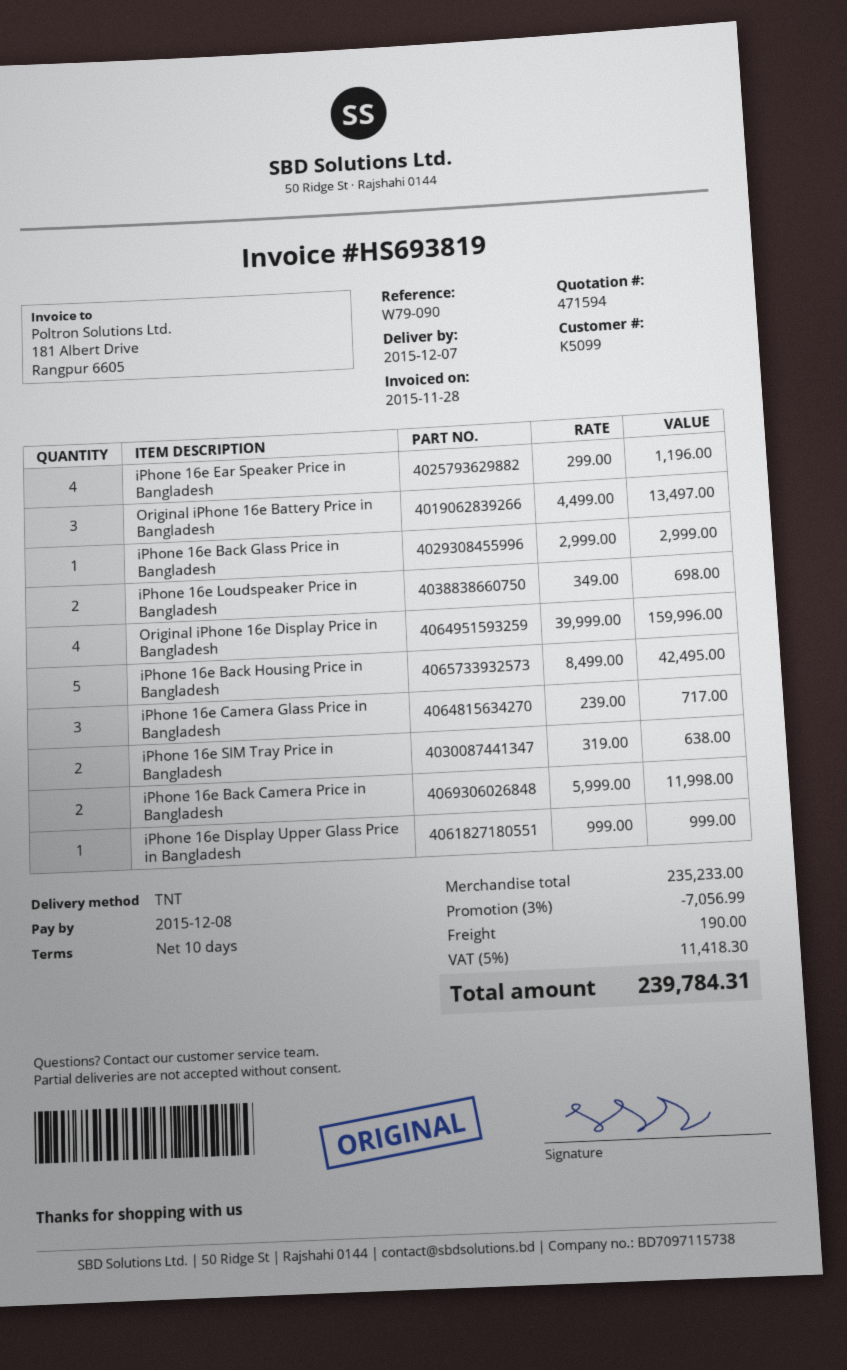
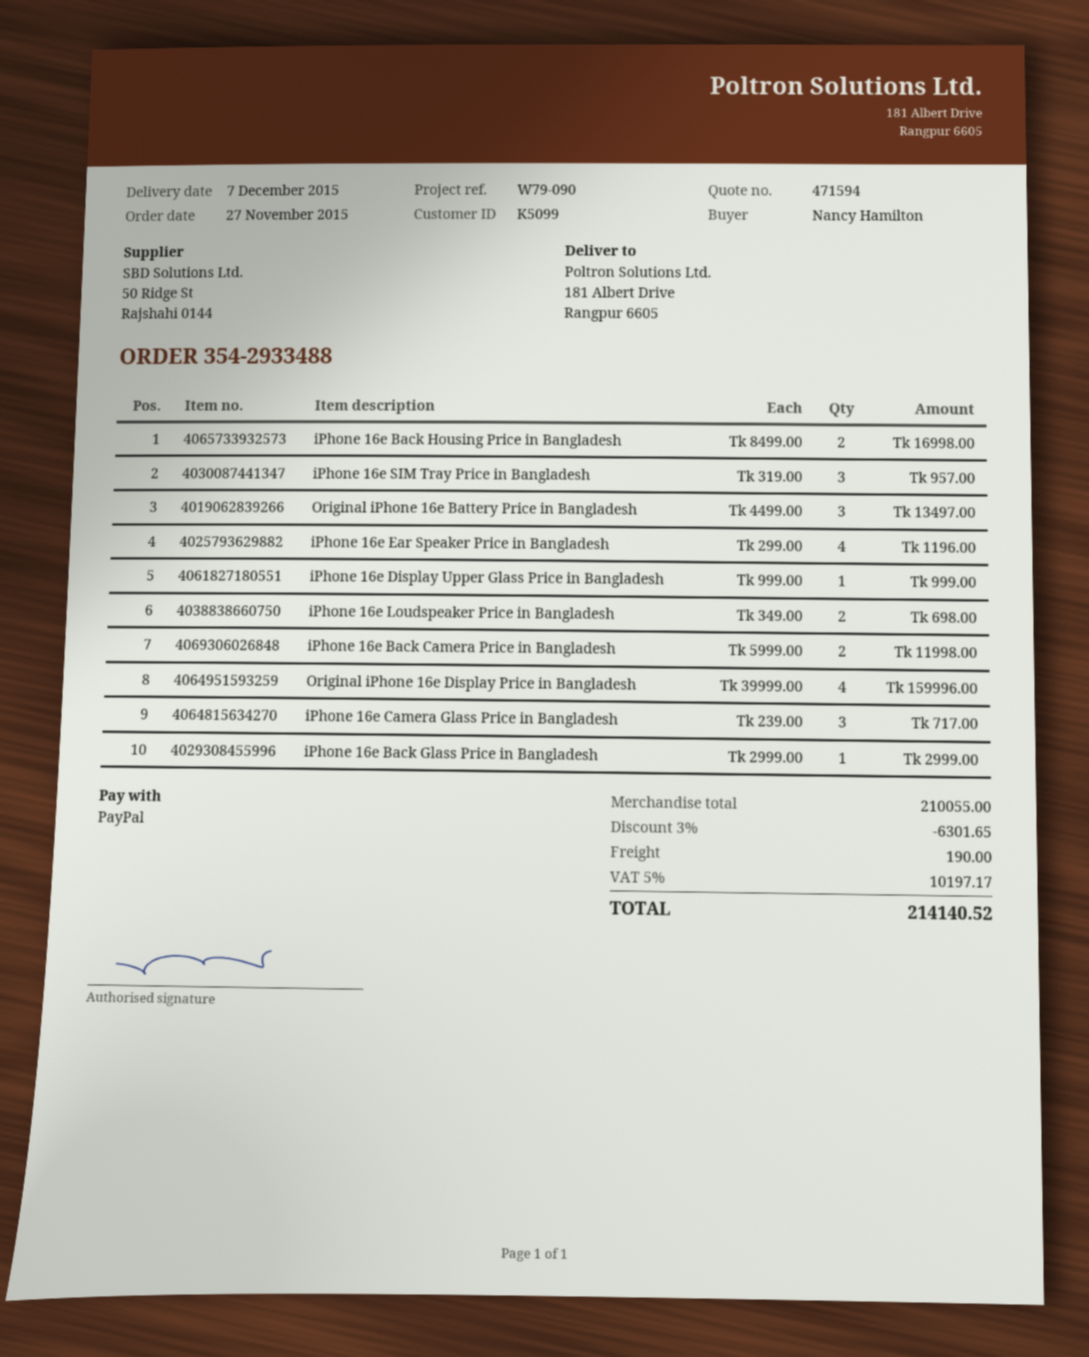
iPhone 16e Back Housing Price in Bangladesh: 5 x 8499.00 = 42495.00 -> 2 x 8499.00 = 16998.00
iPhone 16e SIM Tray Price in Bangladesh: 2 x 319.00 = 638.00 -> 3 x 319.00 = 957.00
subtotal: 235233.00 -> 210055.00
discount: 3% = 7056.99 -> 3% = 6301.65
tax: 5% = 11418.30 -> 5% = 10197.17
total: 239784.31 -> 214140.52

